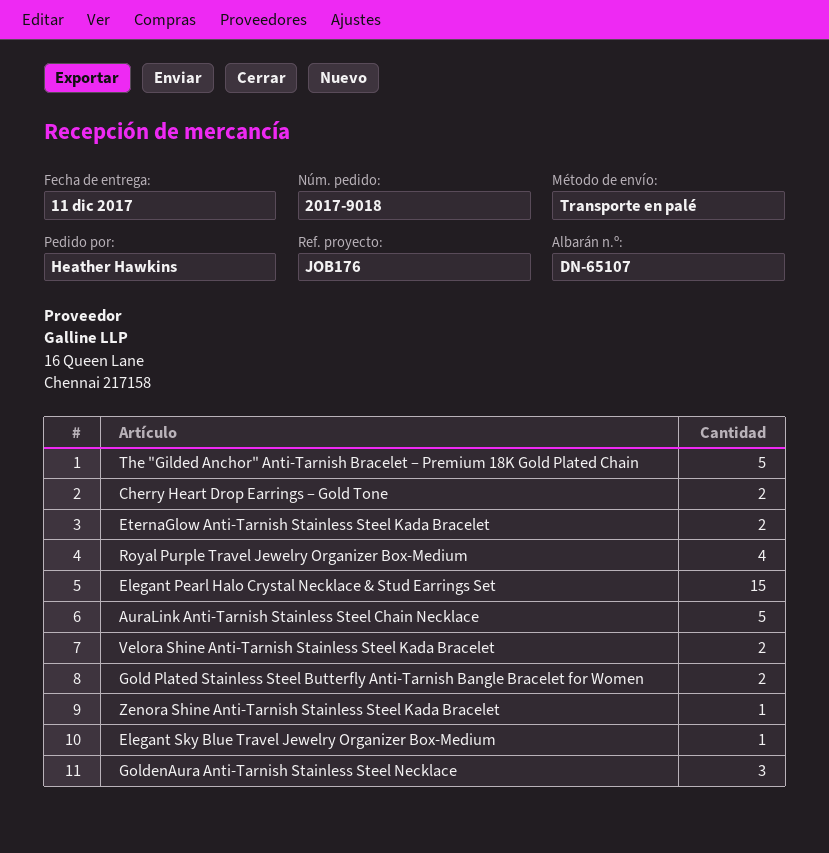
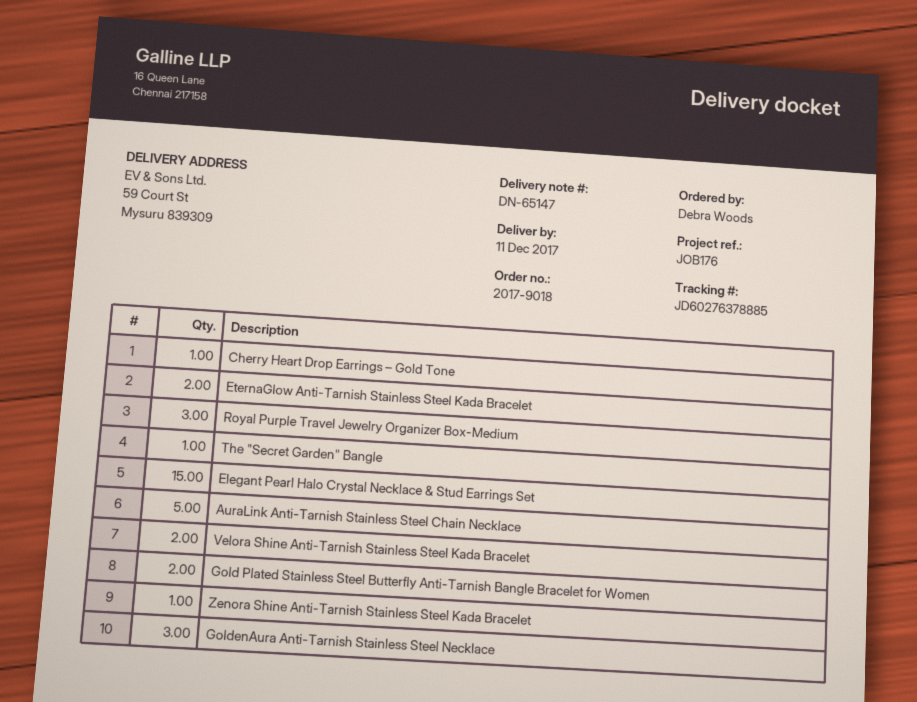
delivery note number: DN-65107 -> DN-65147
ordered by: Heather Hawkins -> Debra Woods
The "Gilded Anchor" Anti-Tarnish Bracelet – Premium 18K Gold Plated Chain: 5 -> none
Cherry Heart Drop Earrings – Gold Tone: 2 -> 1
Royal Purple Travel Jewelry Organizer Box-Medium: 4 -> 3
Elegant Sky Blue Travel Jewelry Organizer Box-Medium: 1 -> none
The "Secret Garden" Bangle: none -> 1

